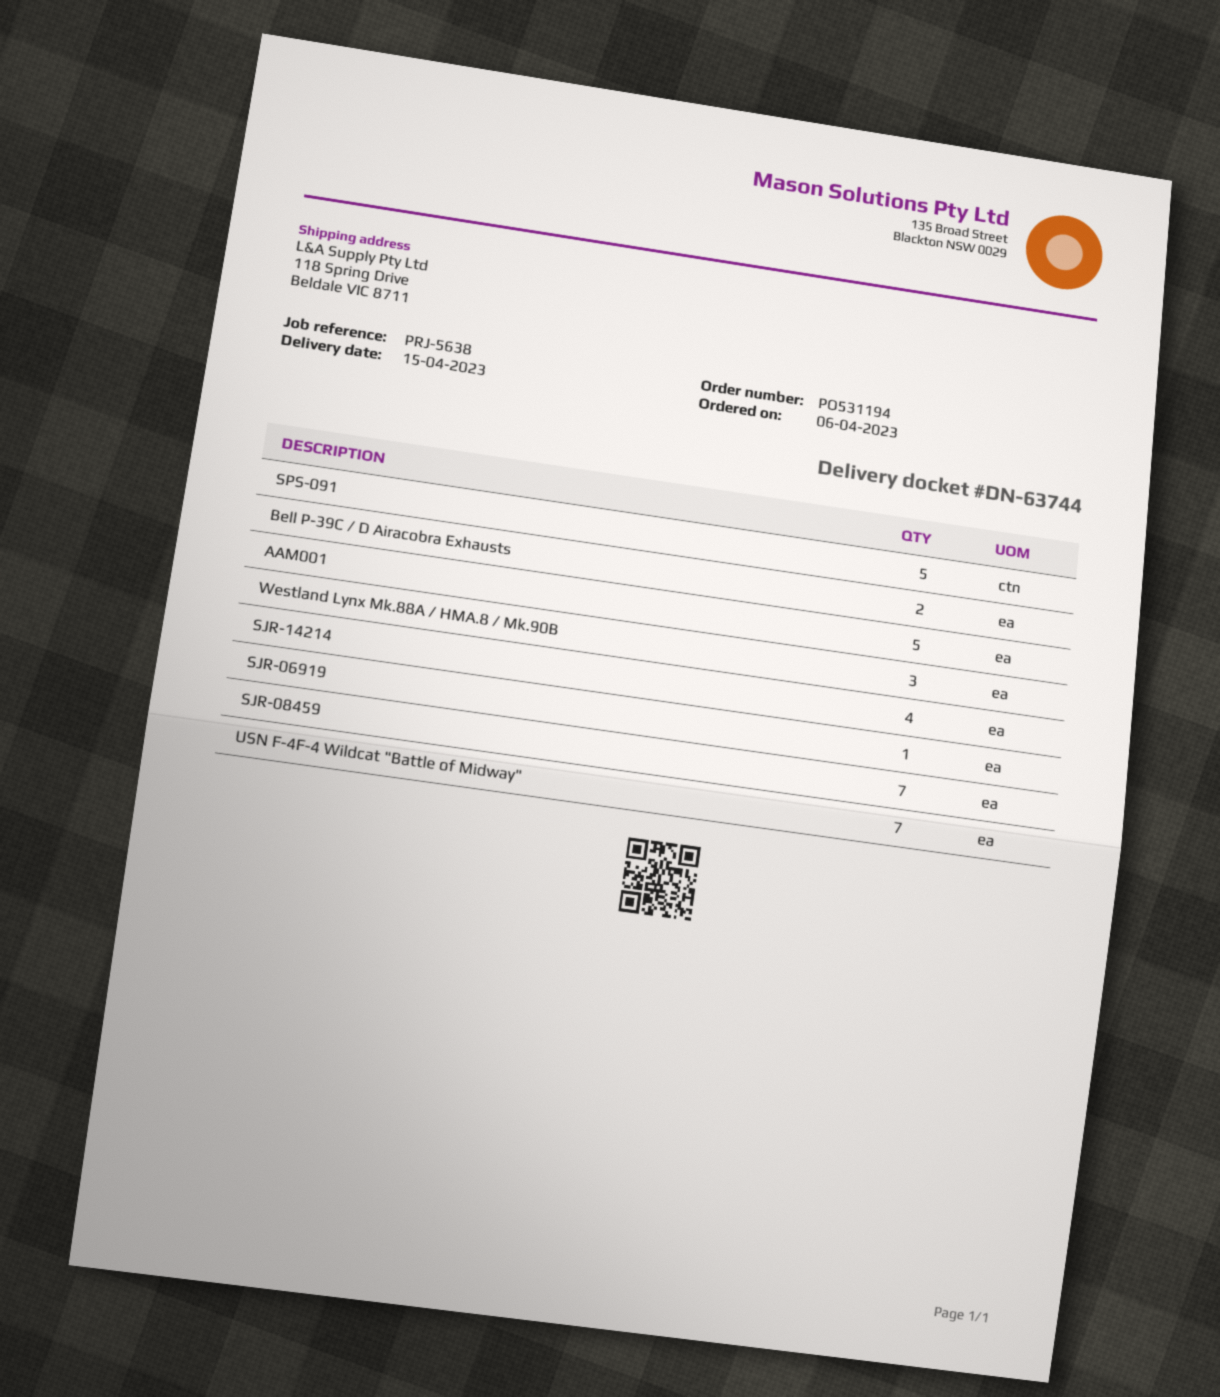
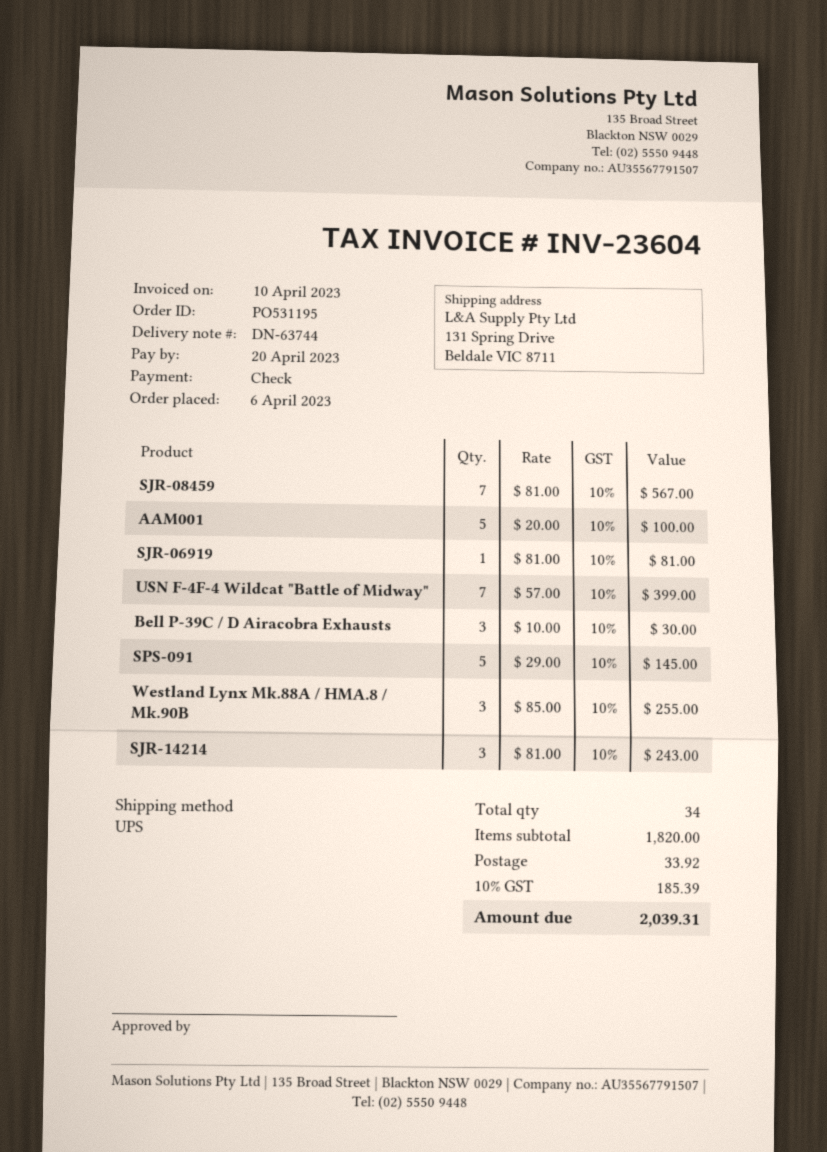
order number: PO531194 -> PO531195
ship to: 118 Spring Drive, Beldale VIC 8711 -> 131 Spring Drive, Beldale VIC 8711
Bell P-39C / D Airacobra Exhausts: 2 -> 3
SJR-14214: 4 -> 3

